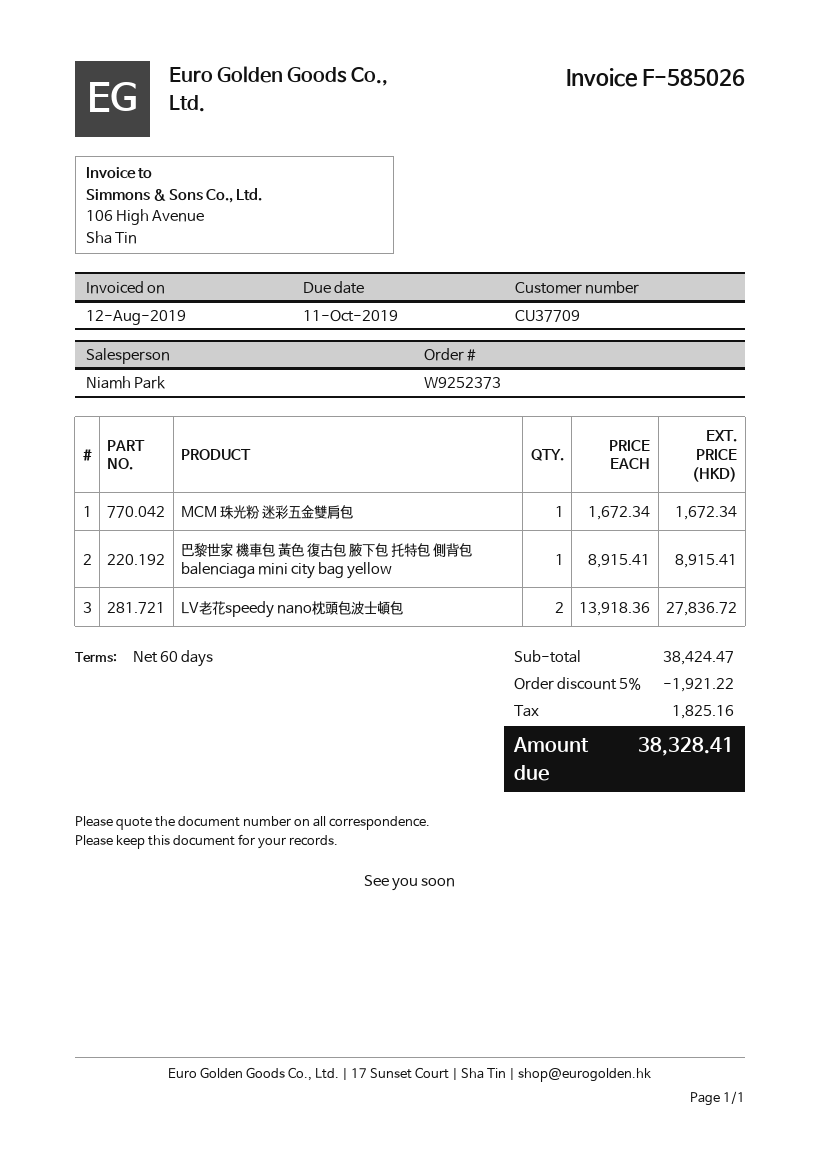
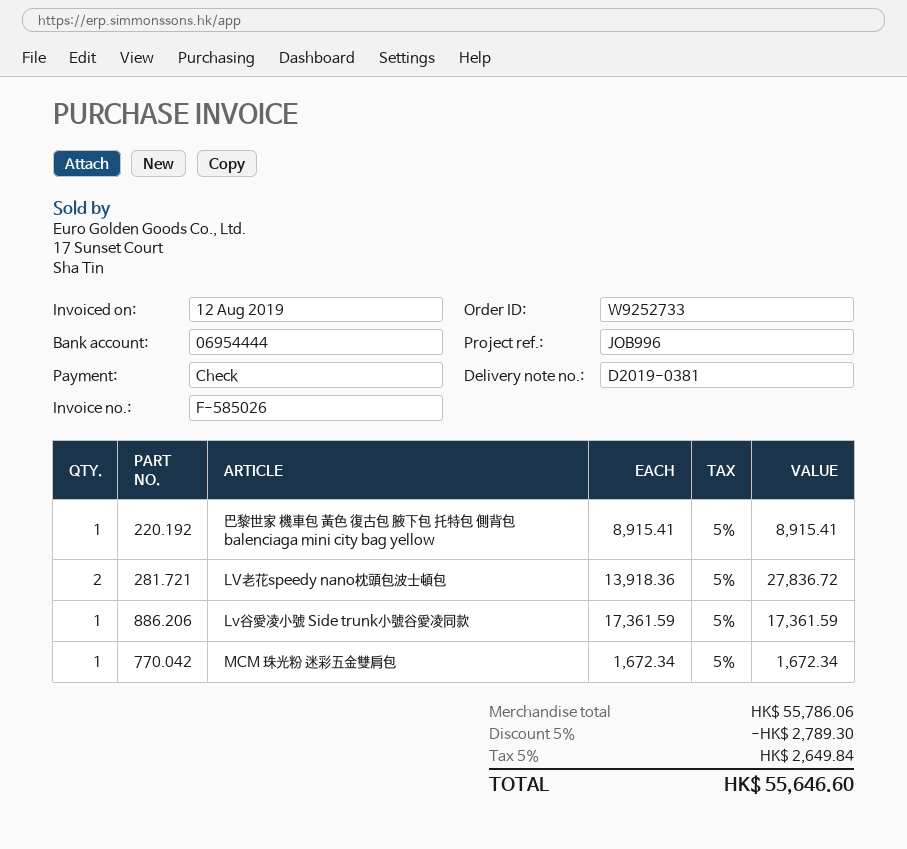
order number: W9252373 -> W9252733
Lv谷愛凌小號 Side trunk小號谷愛凌同款: none -> 1 x 17361.59 = 17361.59
subtotal: 38424.47 -> 55786.06
discount: 5% = 1921.22 -> 5% = 2789.30
tax: 1825.16 -> 2649.84
total: 38328.41 -> 55646.60

